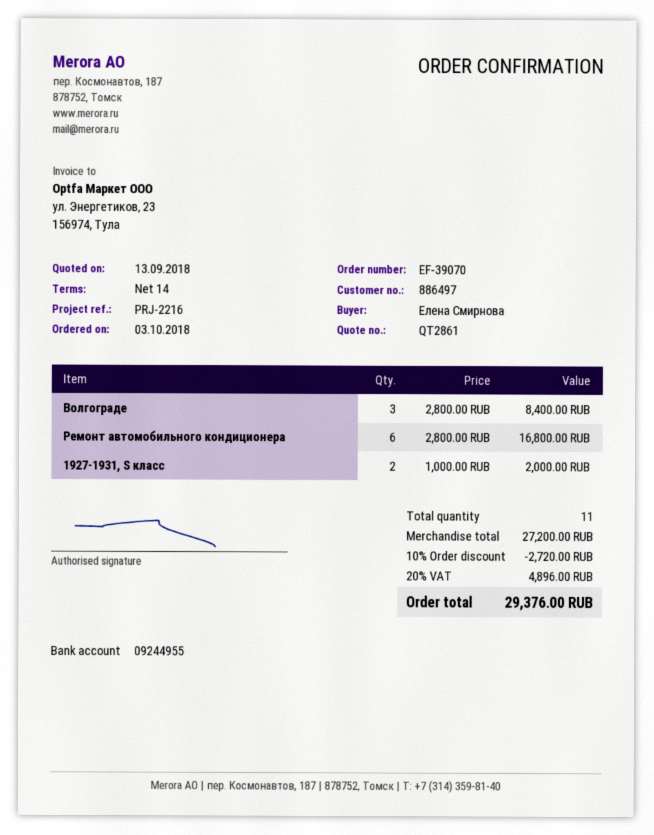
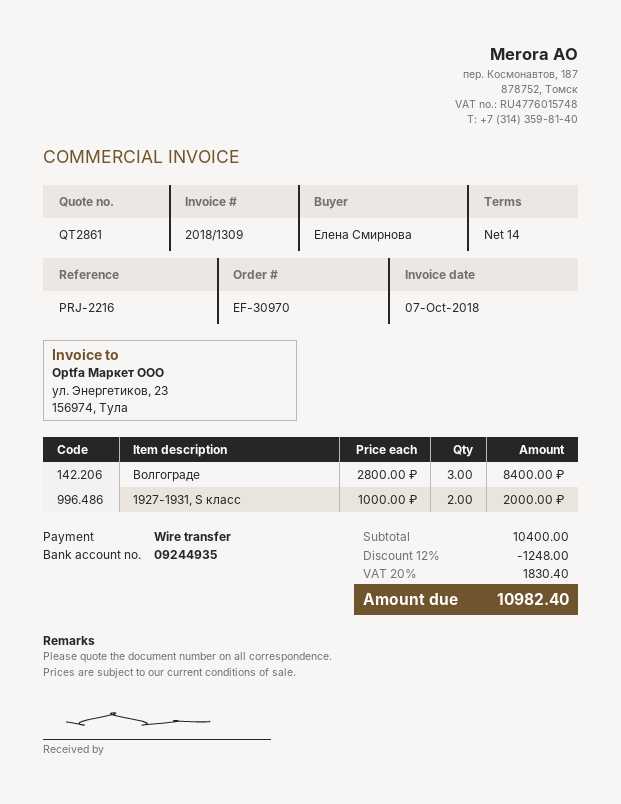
order number: EF-39070 -> EF-30970
bank account: 09244955 -> 09244935
Ремонт автомобильного кондиционера: 6 x 2800.00 = 16800.00 -> none
subtotal: 27200.00 -> 10400.00
discount: 10% = 2720.00 -> 12% = 1248.00
tax: 20% = 4896.00 -> 20% = 1830.40
total: 29376.00 -> 10982.40

